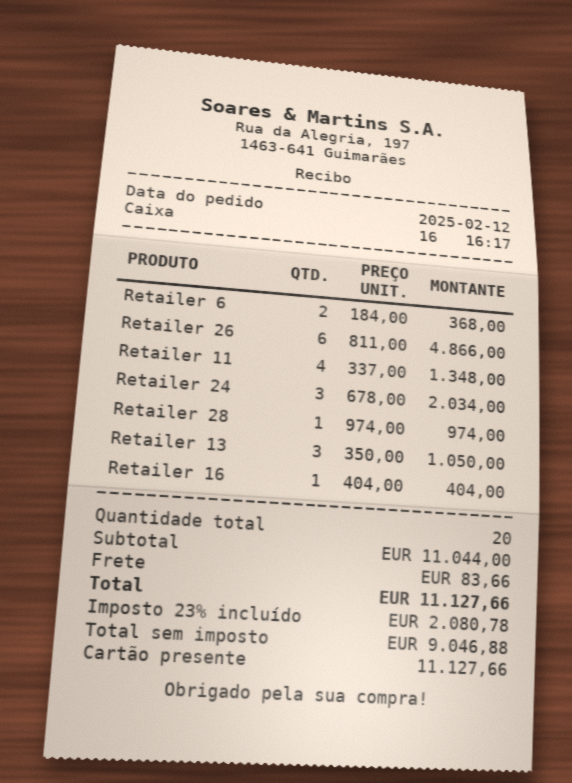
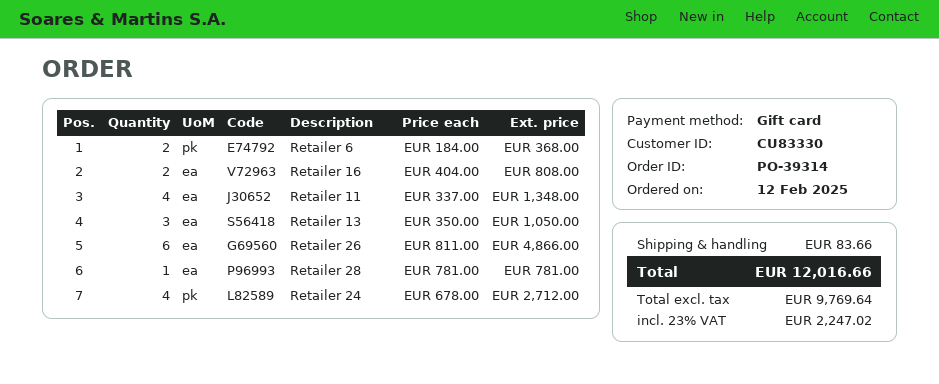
Retailer 24: 3 x 678.00 = 2034.00 -> 4 x 678.00 = 2712.00
Retailer 28: 1 x 974.00 = 974.00 -> 1 x 781.00 = 781.00
Retailer 16: 1 x 404.00 = 404.00 -> 2 x 404.00 = 808.00
net: 9046.88 -> 9769.64
tax: 23% = 2080.78 -> 23% = 2247.02
total: 11127.66 -> 12016.66

